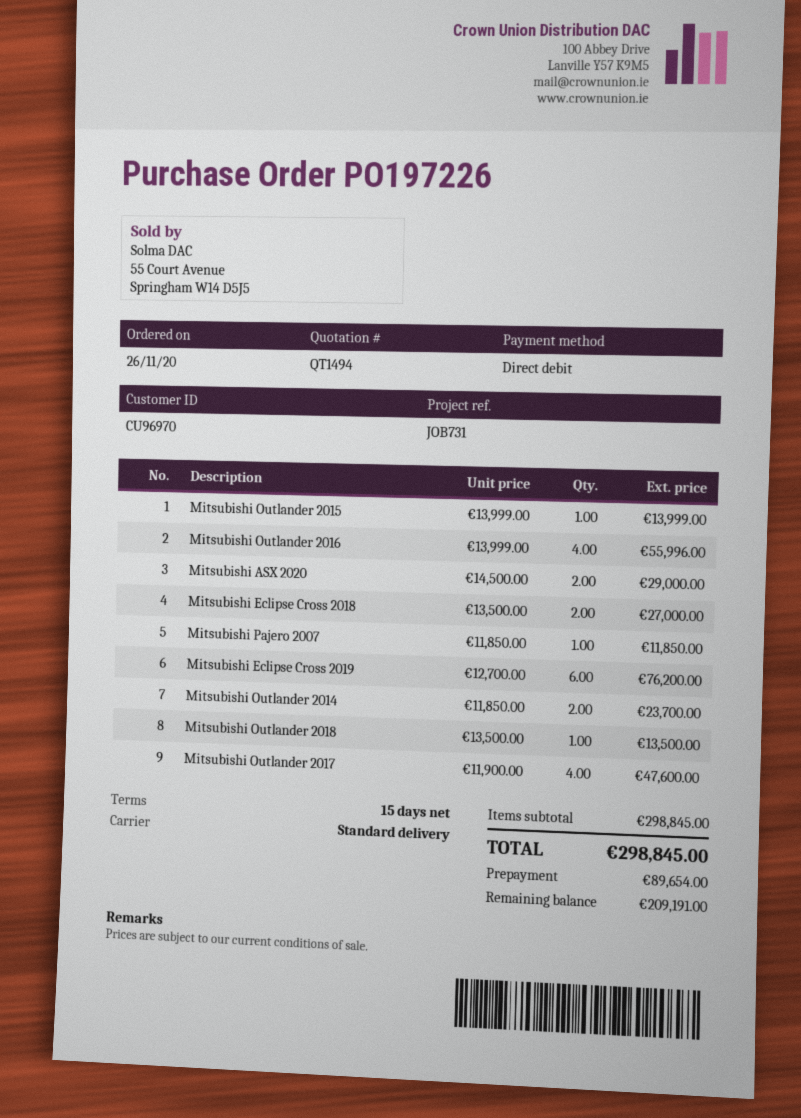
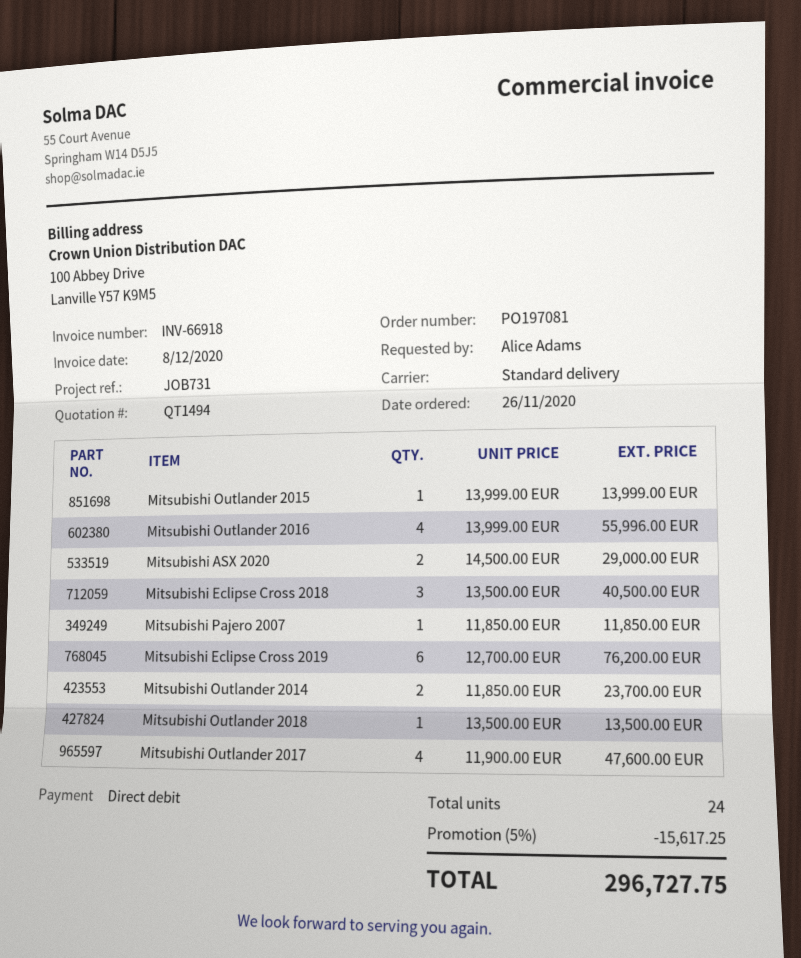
order number: PO197226 -> PO197081
Mitsubishi Eclipse Cross 2018: 2 x 13500.00 = 27000.00 -> 3 x 13500.00 = 40500.00
discount: none -> 5% = 15617.25
total: 298845.00 -> 296727.75

